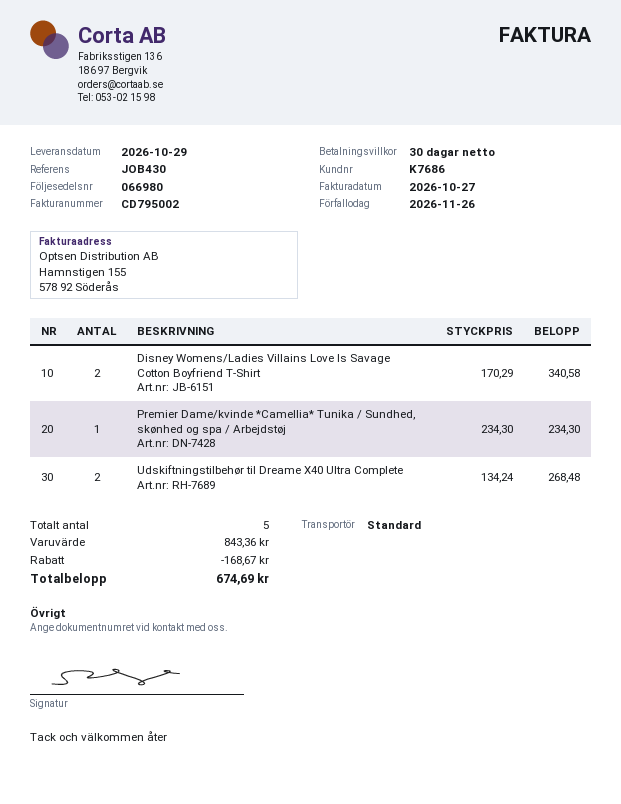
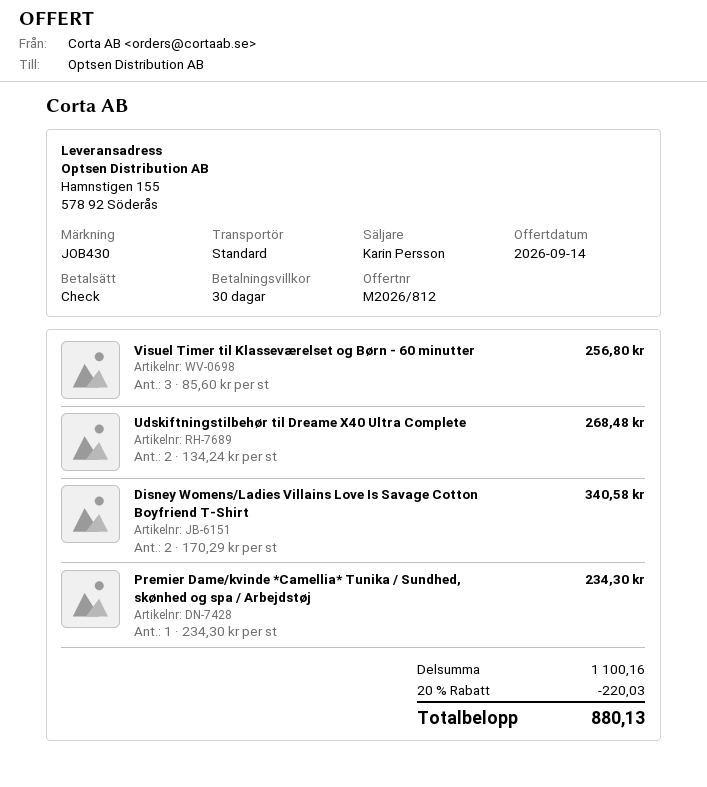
Visuel Timer til Klasseværelset og Børn - 60 minutter: none -> 3 x 85.60 = 256.80
subtotal: 843.36 -> 1100.16
discount: 168.67 -> 220.03
total: 674.69 -> 880.13

